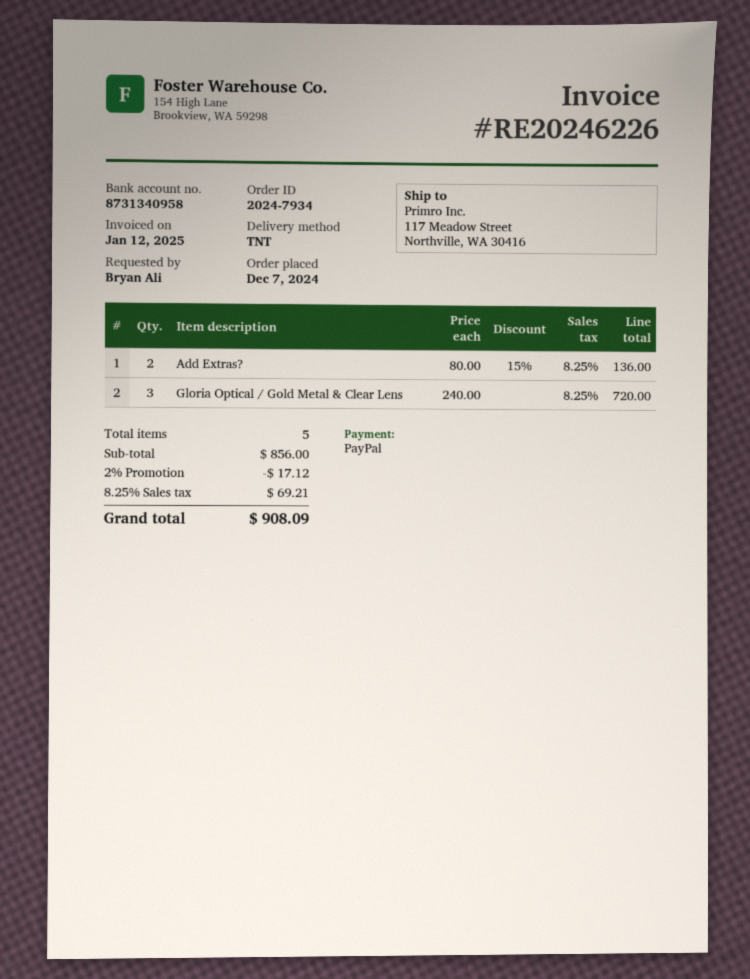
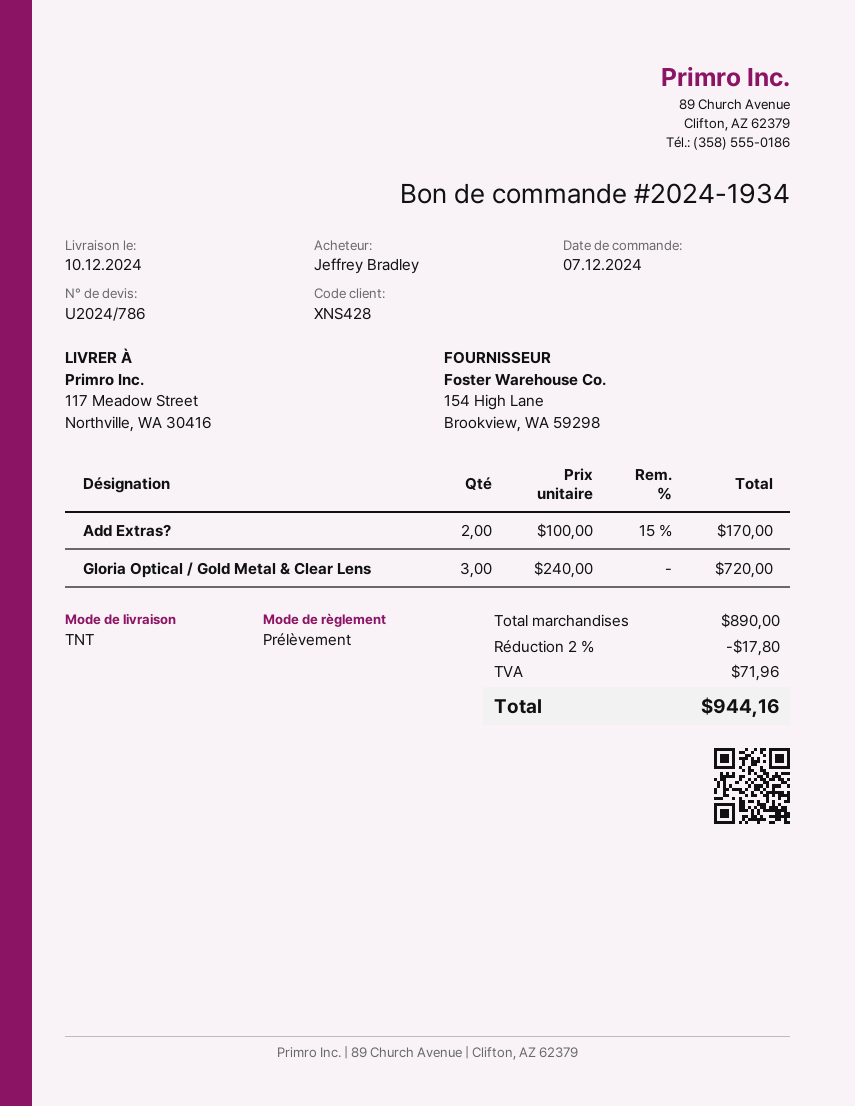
order number: 2024-7934 -> 2024-1934
ordered by: Bryan Ali -> Jeffrey Bradley
payment method: PayPal -> direct debit
Add Extras?: 2 x 80.00 - 15% = 136.00 -> 2 x 100.00 - 15% = 170.00
subtotal: 856.00 -> 890.00
discount: 2% = 17.12 -> 2% = 17.80
tax: 69.21 -> 71.96
total: 908.09 -> 944.16

